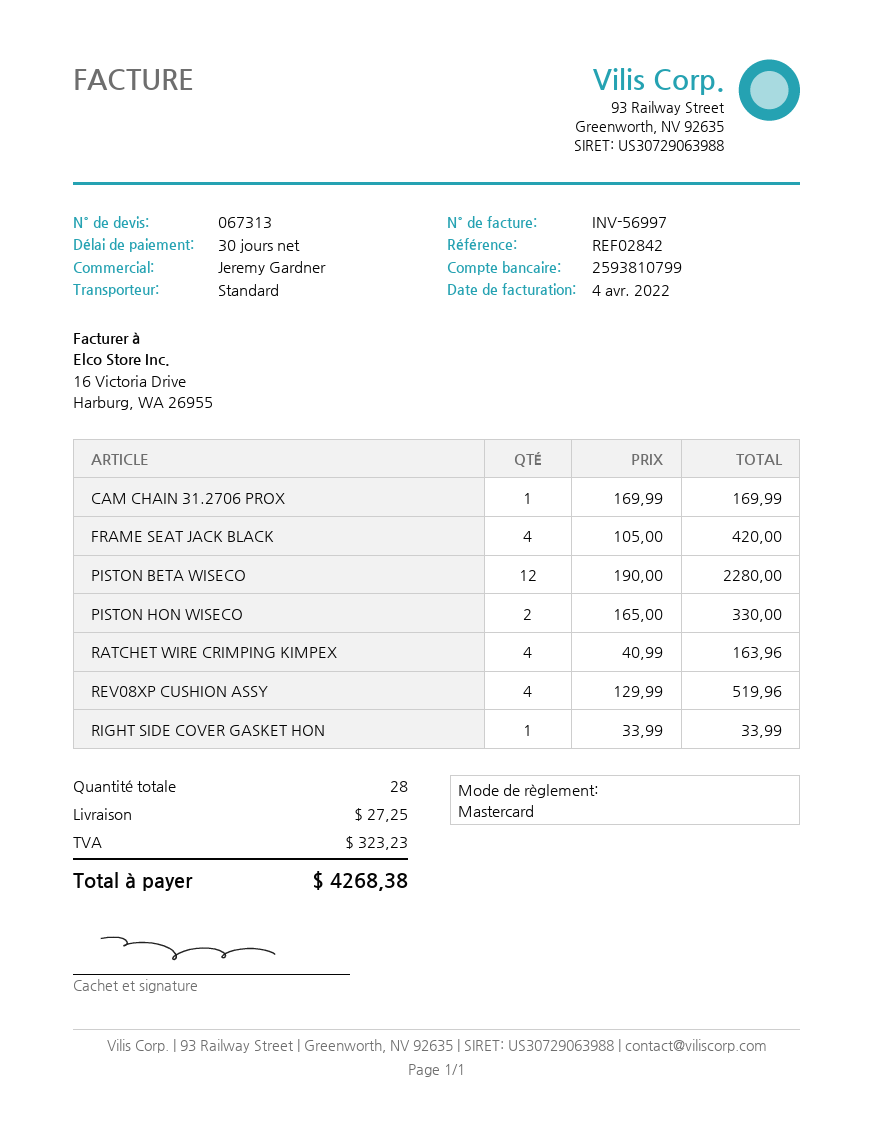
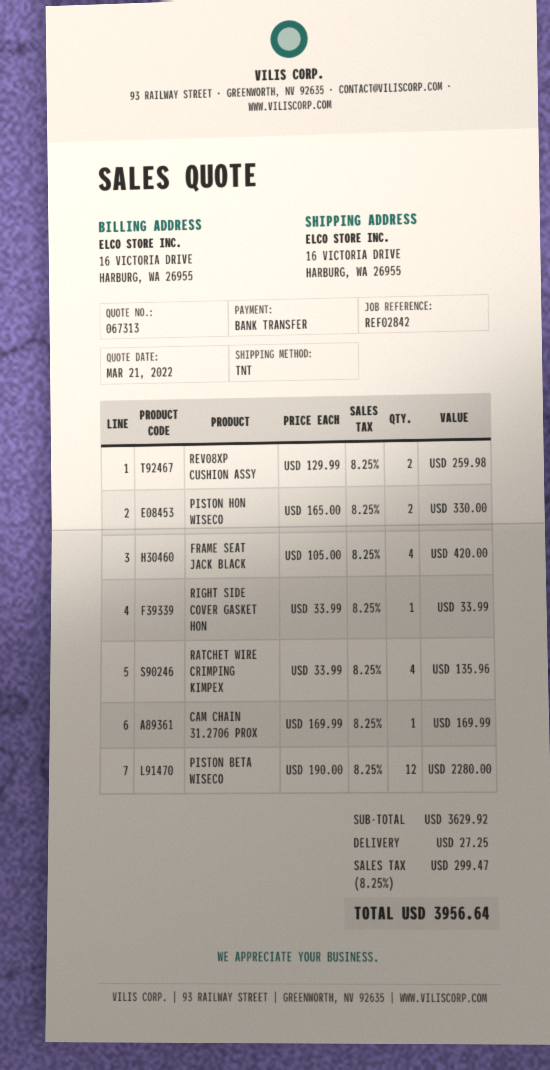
payment method: Mastercard -> bank transfer
shipping method: standard -> TNT
RATCHET WIRE CRIMPING KIMPEX: 4 x 40.99 = 163.96 -> 4 x 33.99 = 135.96
REV08XP CUSHION ASSY: 4 x 129.99 = 519.96 -> 2 x 129.99 = 259.98
tax: 323.23 -> 299.47
total: 4268.38 -> 3956.64

